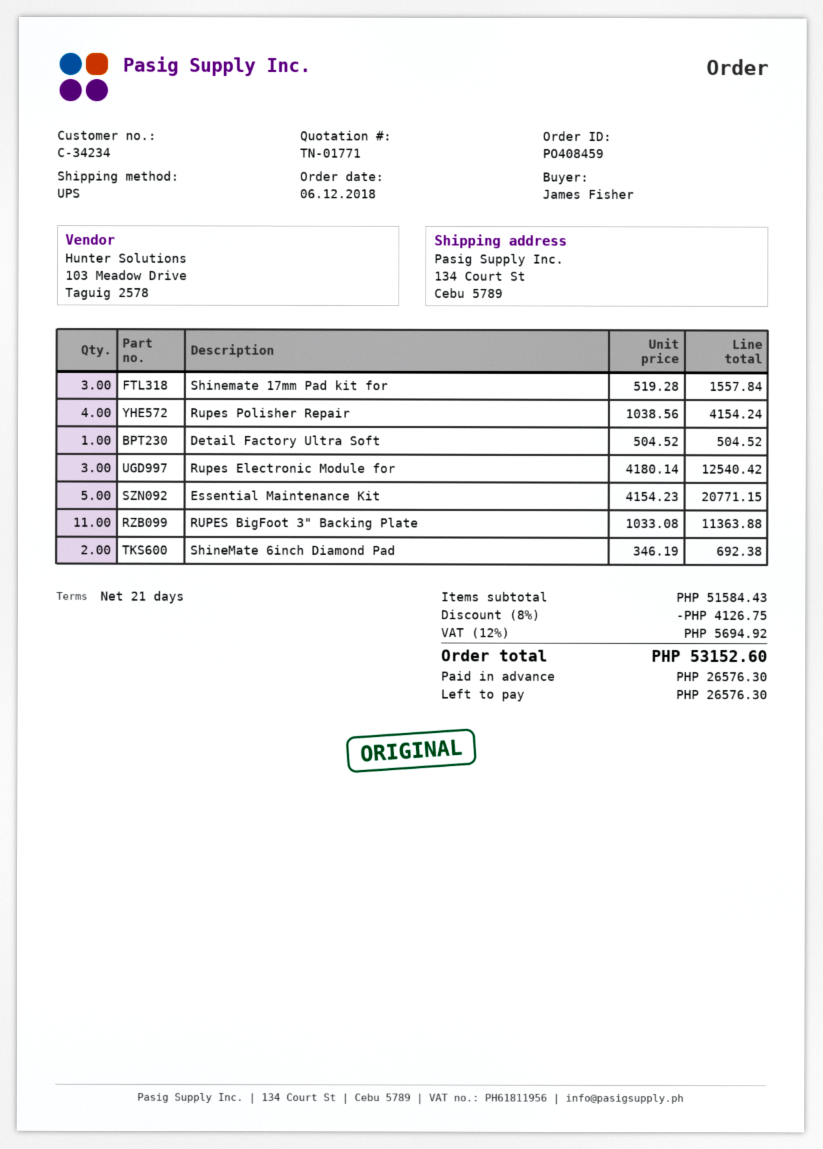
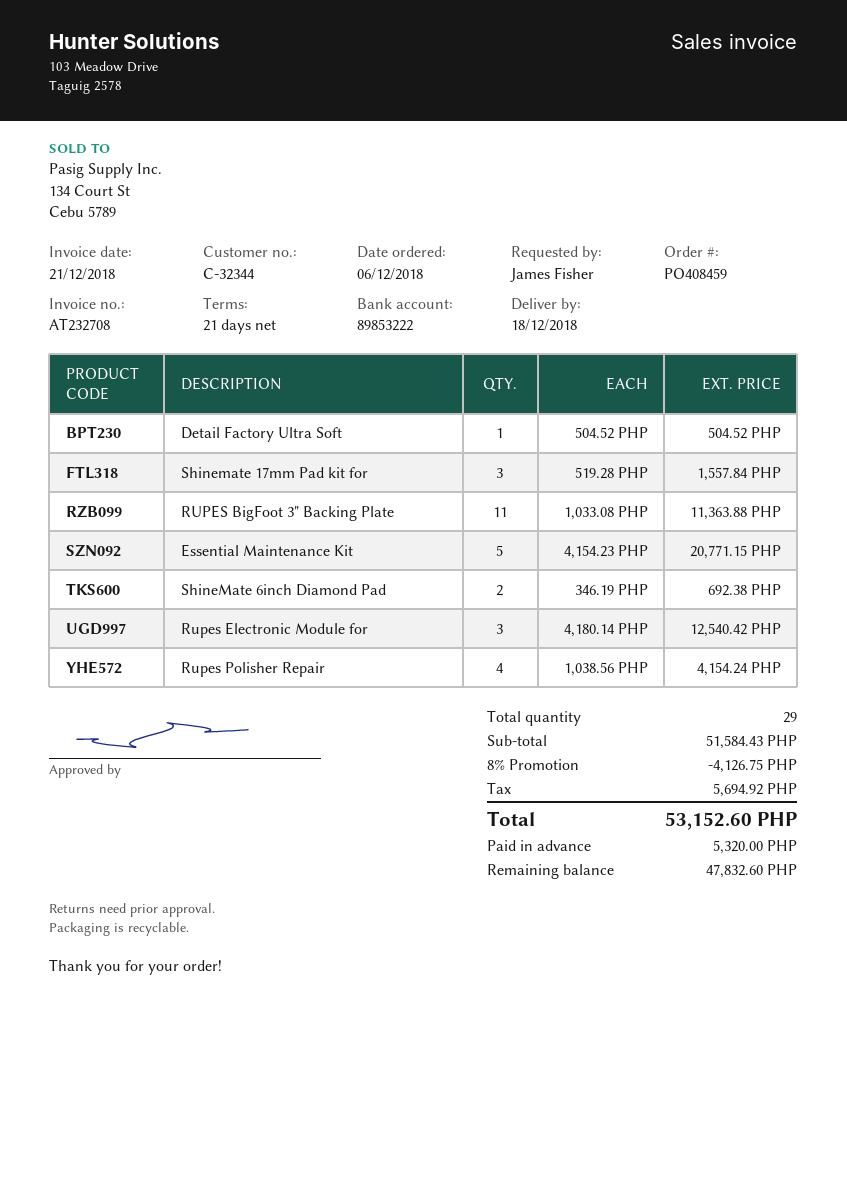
customer number: C-34234 -> C-32344
deposit: 26576.30 -> 5320.00
balance: 26576.30 -> 47832.60

